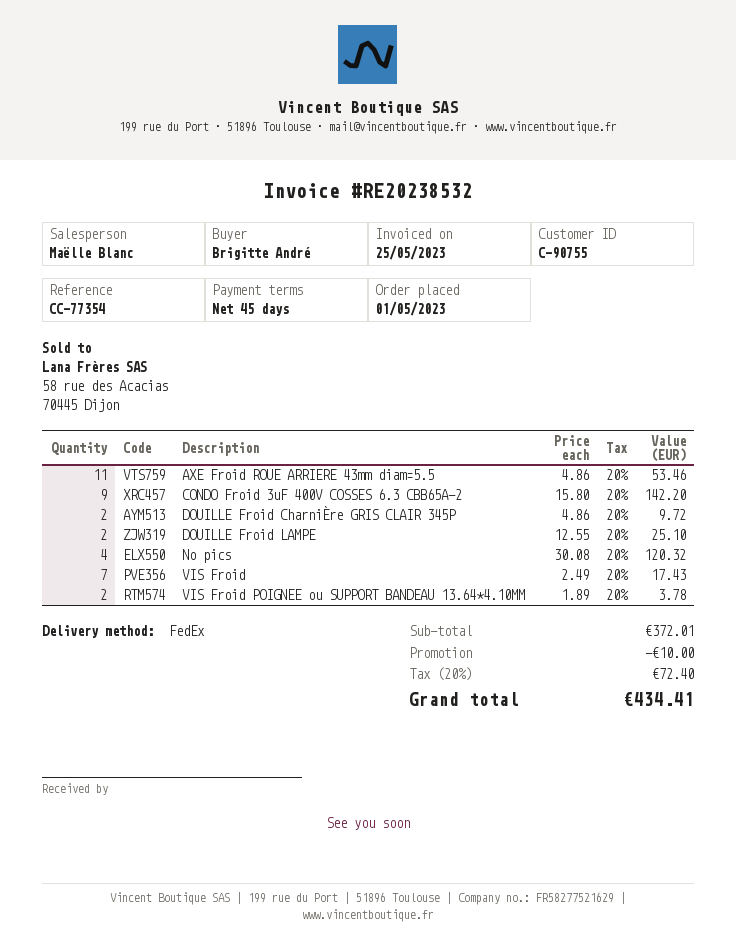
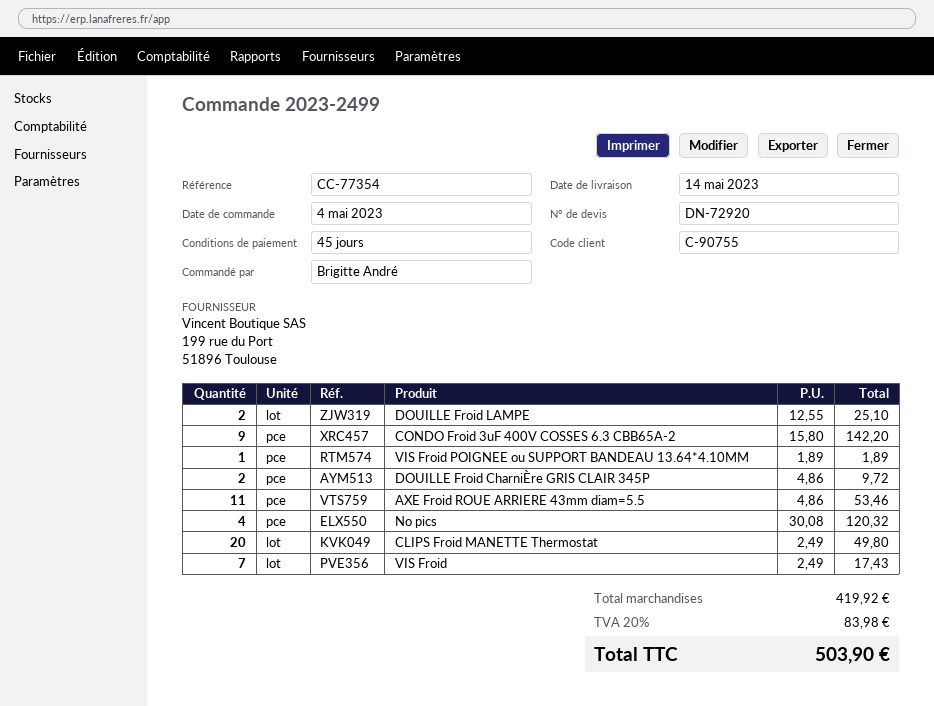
order date: 2023-05-01 -> 2023-05-04
VIS Froid POIGNEE ou SUPPORT BANDEAU 13.64*4.10MM: 2 x 1.89 = 3.78 -> 1 x 1.89 = 1.89
CLIPS Froid MANETTE Thermostat: none -> 20 x 2.49 = 49.80
subtotal: 372.01 -> 419.92
discount: 10.00 -> none
tax: 20% = 72.40 -> 20% = 83.98
total: 434.41 -> 503.90

